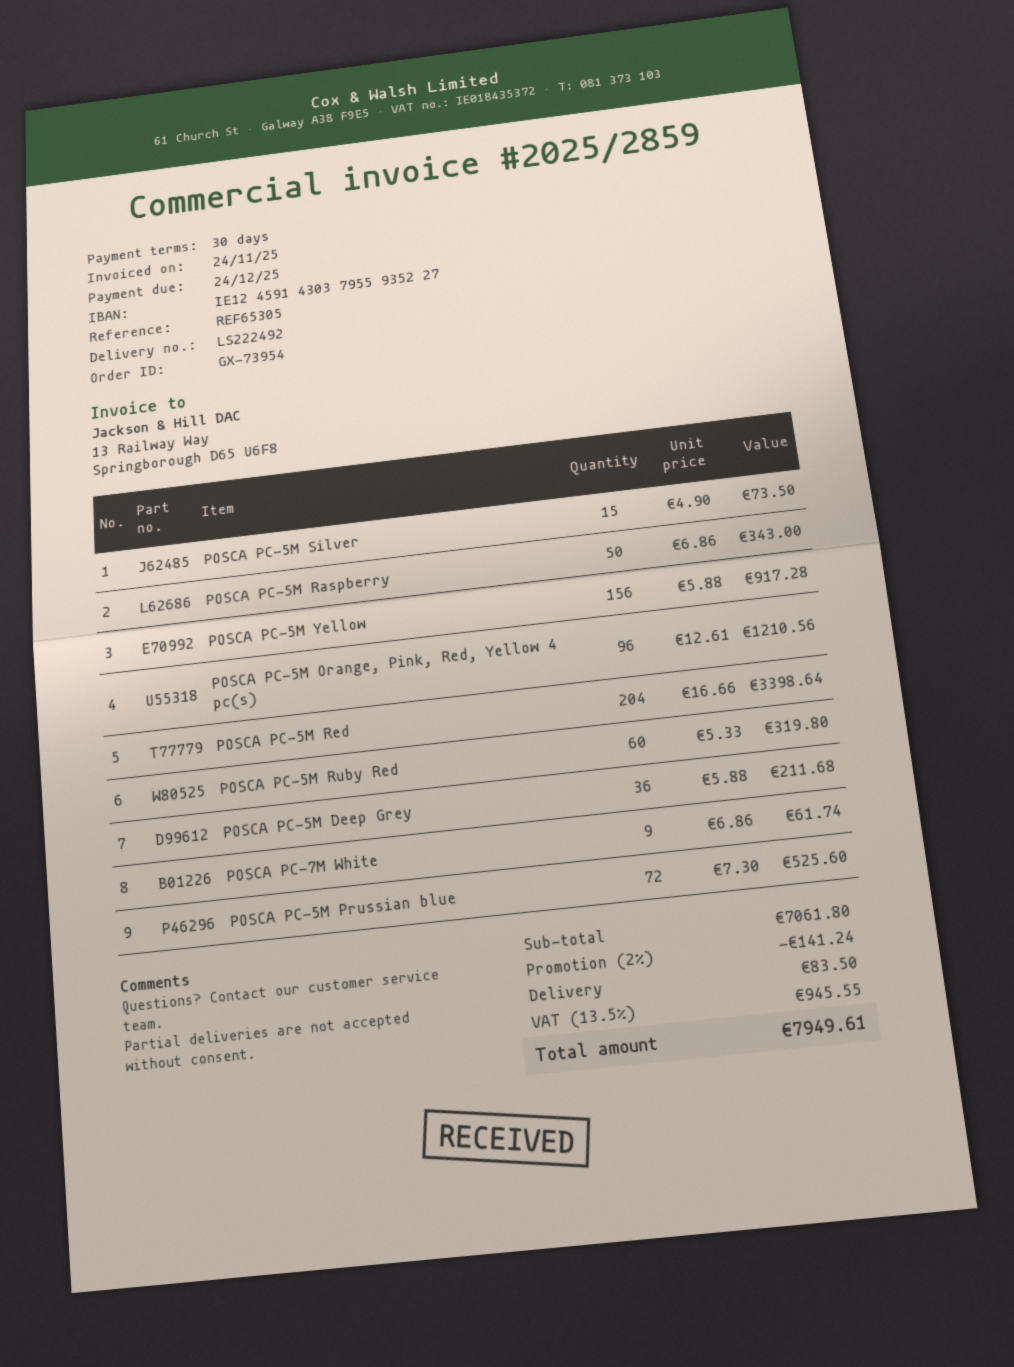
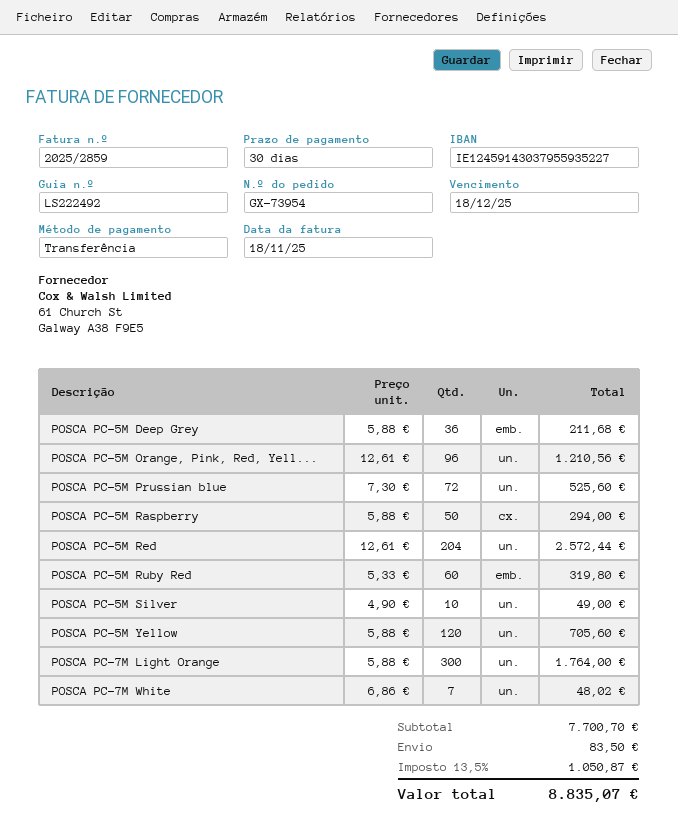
invoice date: 2025-11-24 -> 2025-11-18
due date: 2025-12-24 -> 2025-12-18
POSCA PC-5M Silver: 15 x 4.90 = 73.50 -> 10 x 4.90 = 49.00
POSCA PC-5M Raspberry: 50 x 6.86 = 343.00 -> 50 x 5.88 = 294.00
POSCA PC-5M Yellow: 156 x 5.88 = 917.28 -> 120 x 5.88 = 705.60
POSCA PC-5M Red: 204 x 16.66 = 3398.64 -> 204 x 12.61 = 2572.44
POSCA PC-7M White: 9 x 6.86 = 61.74 -> 7 x 6.86 = 48.02
POSCA PC-7M Light Orange: none -> 300 x 5.88 = 1764.00
subtotal: 7061.80 -> 7700.70
discount: 2% = 141.24 -> none
tax: 13.5% = 945.55 -> 13.5% = 1050.87
total: 7949.61 -> 8835.07

